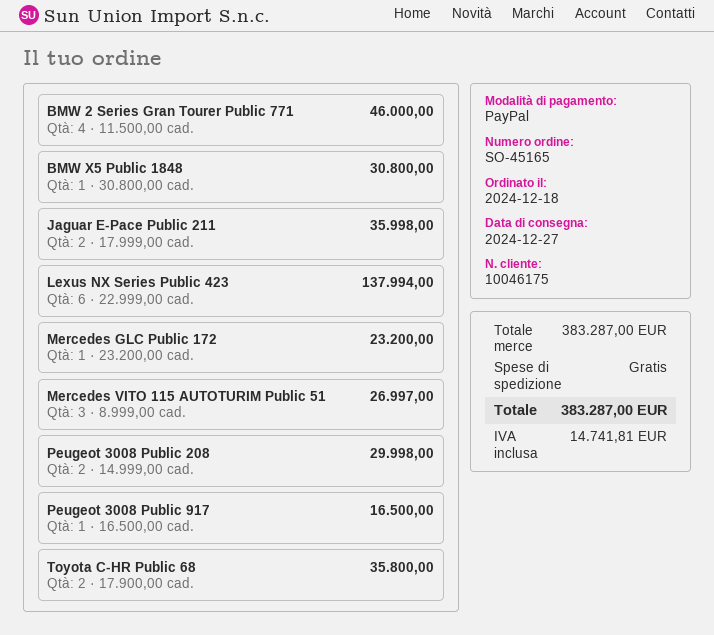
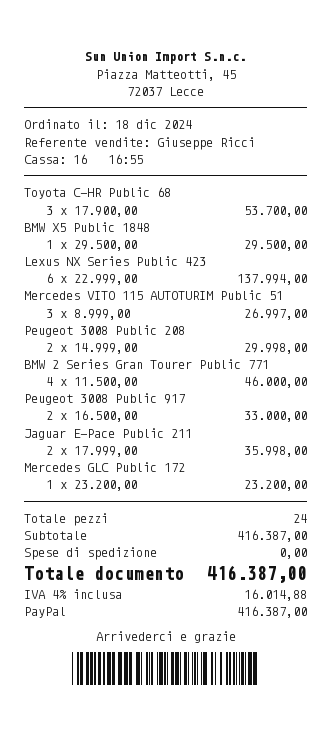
BMW X5 Public 1848: 1 x 30800.00 = 30800.00 -> 1 x 29500.00 = 29500.00
Peugeot 3008 Public 917: 1 x 16500.00 = 16500.00 -> 2 x 16500.00 = 33000.00
Toyota C-HR Public 68: 2 x 17900.00 = 35800.00 -> 3 x 17900.00 = 53700.00
subtotal: 383287.00 -> 416387.00
tax: 14741.81 -> 16014.88
total: 383287.00 -> 416387.00

